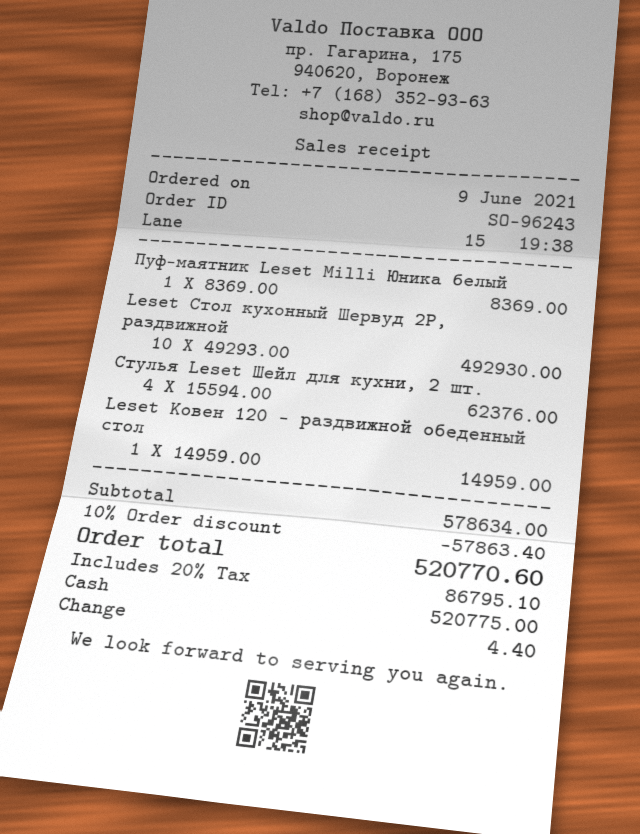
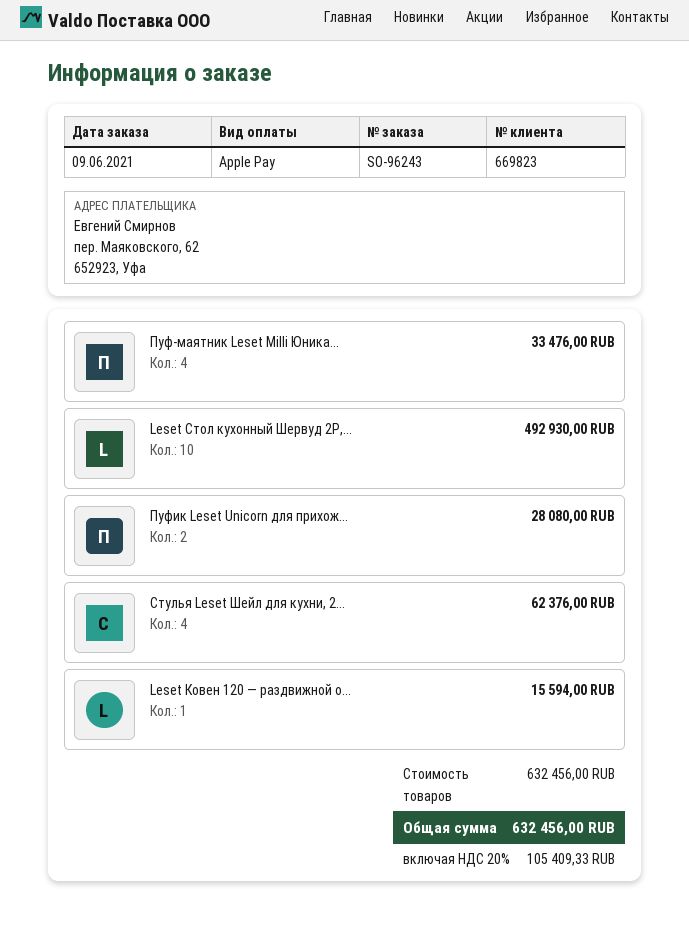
payment method: cash -> Apple Pay
Пуф-маятник Leset Milli Юника белый: 1 for 8369.00 -> 4 for 33476.00
Leset Ковен 120 — раздвижной обеденный стол: 1 for 14959.00 -> 1 for 15594.00
Пуфик Leset Unicorn для прихож...: none -> 2 for 28080.00
subtotal: 578634.00 -> 632456.00
discount: 10% = 57863.40 -> none
tax: 20% = 86795.10 -> 20% = 105409.33
total: 520770.60 -> 632456.00

